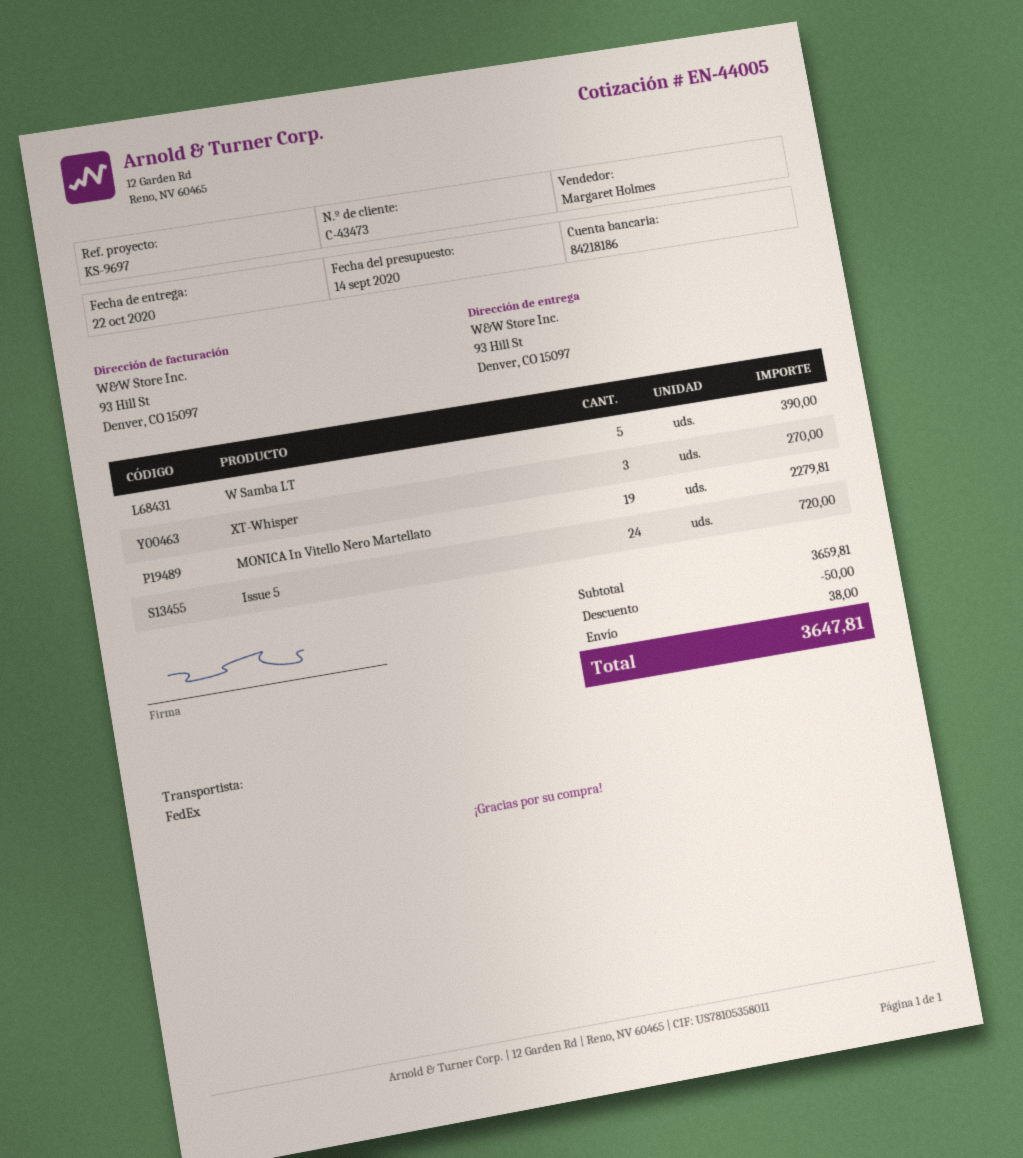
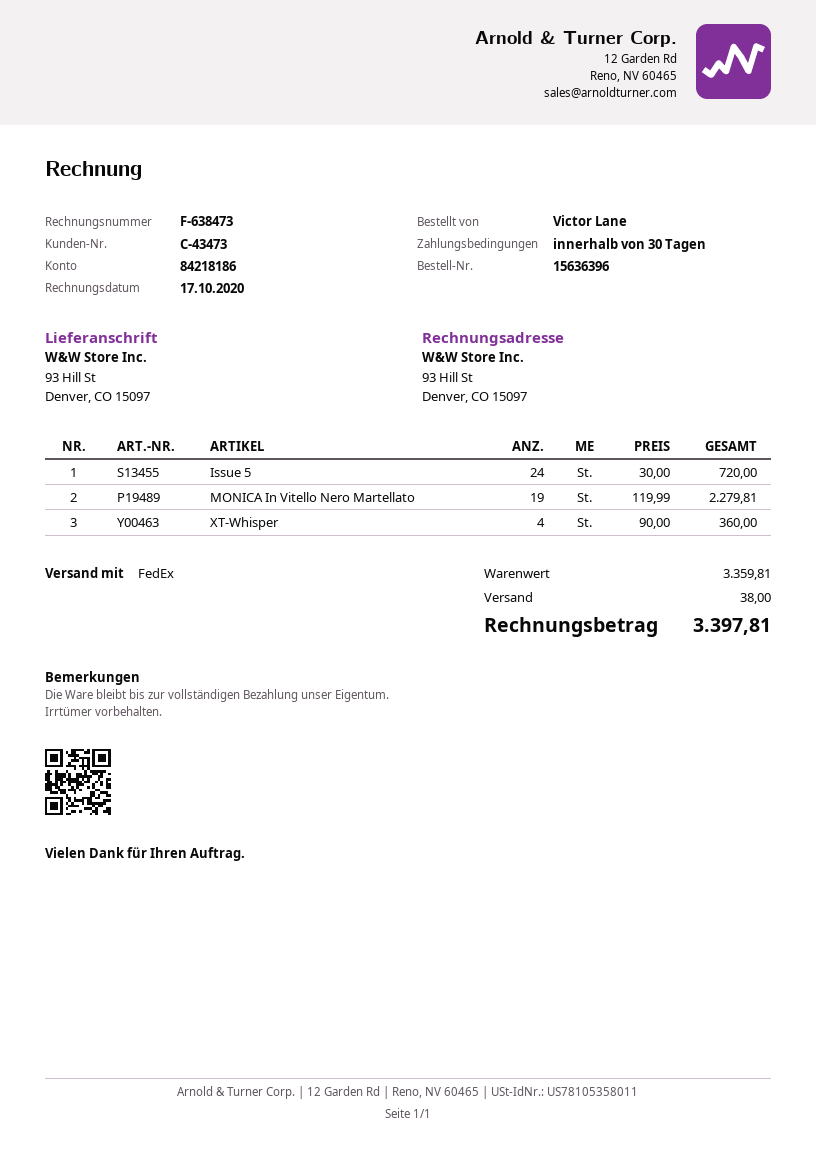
W Samba LT: 5 for 390.00 -> none
XT-Whisper: 3 for 270.00 -> 4 for 360.00
subtotal: 3659.81 -> 3359.81
discount: 50.00 -> none
total: 3647.81 -> 3397.81

